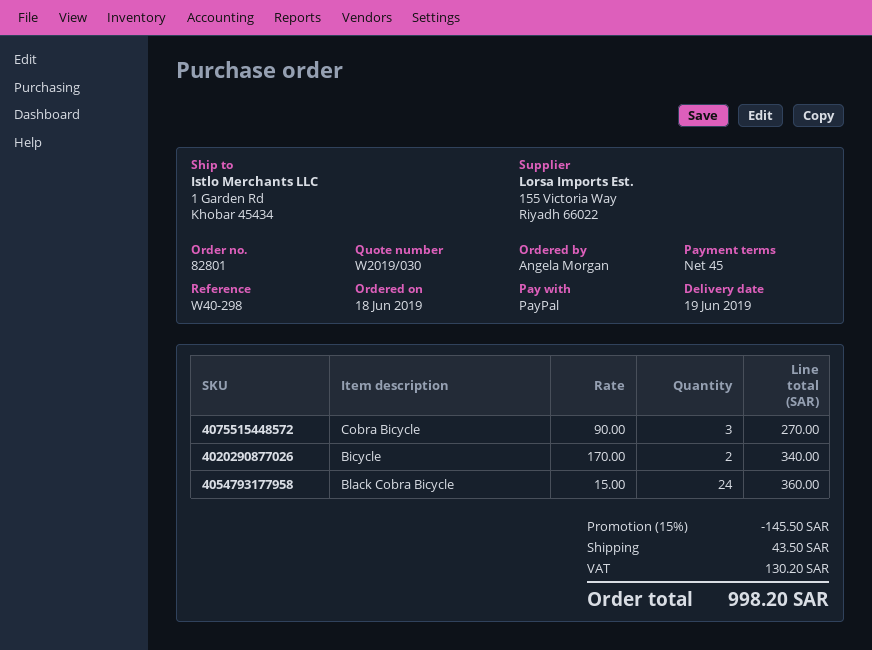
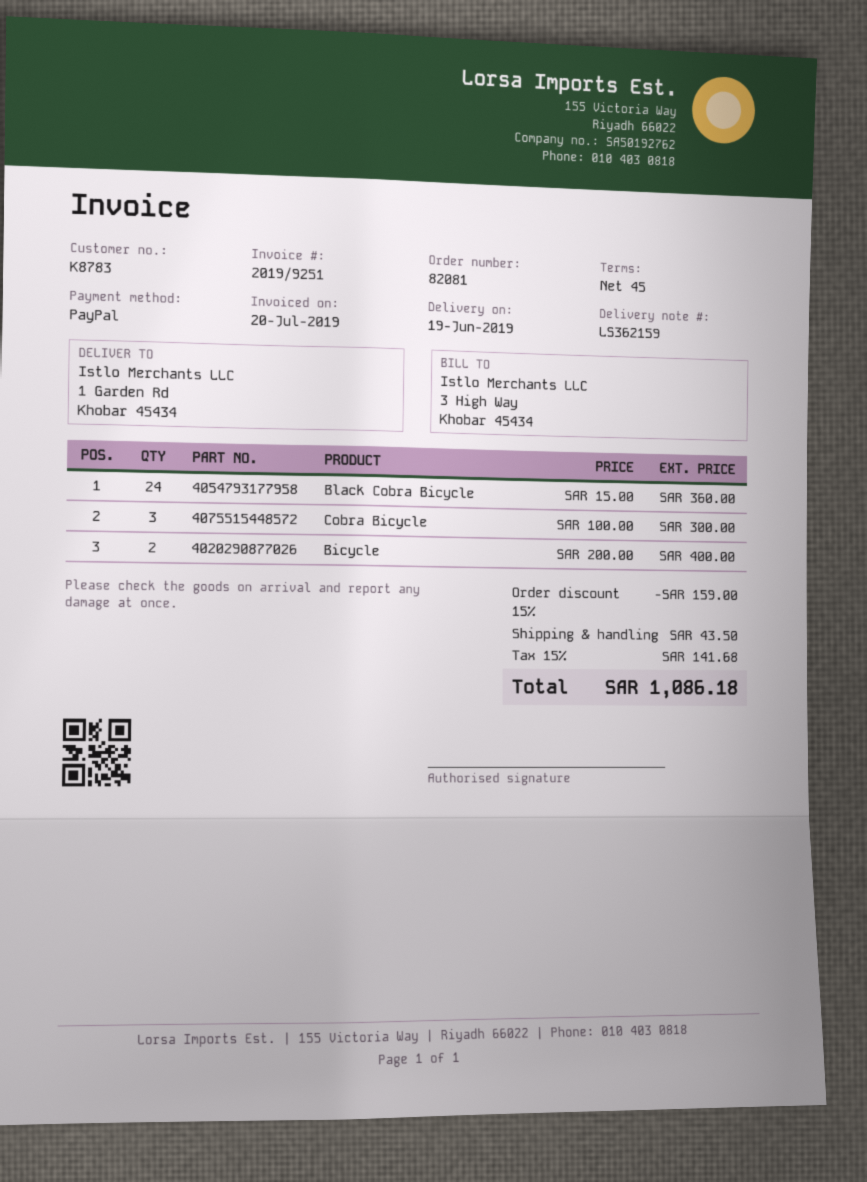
order number: 82801 -> 82081
Cobra Bicycle: 3 x 90.00 = 270.00 -> 3 x 100.00 = 300.00
Bicycle: 2 x 170.00 = 340.00 -> 2 x 200.00 = 400.00
discount: 15% = 145.50 -> 15% = 159.00
tax: 130.20 -> 141.68
total: 998.20 -> 1086.18

